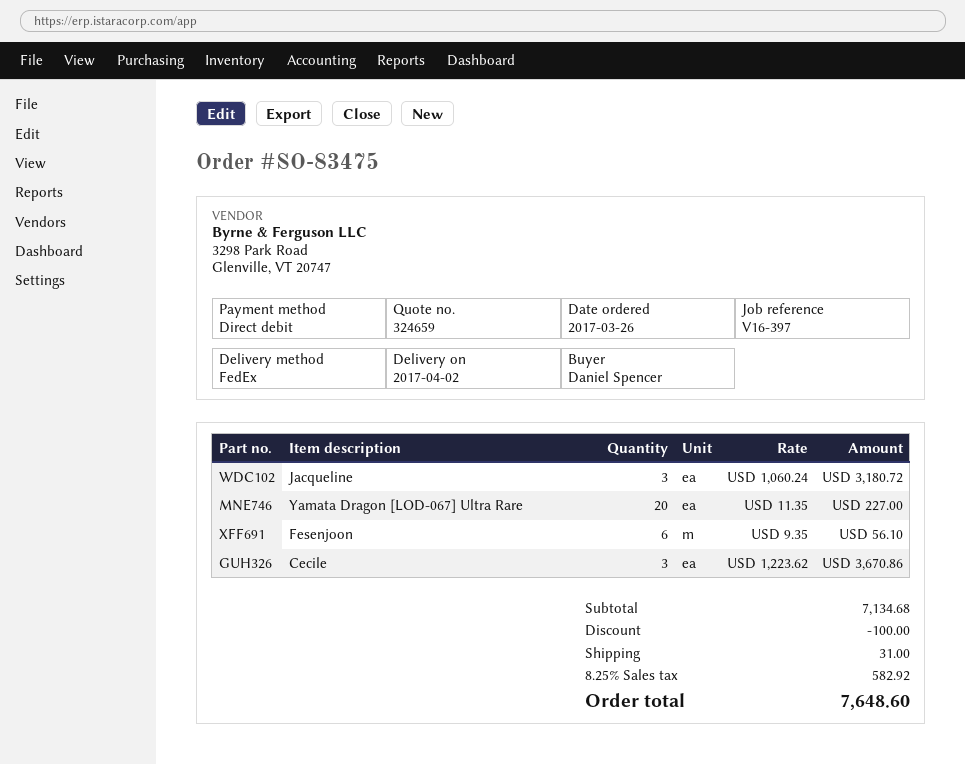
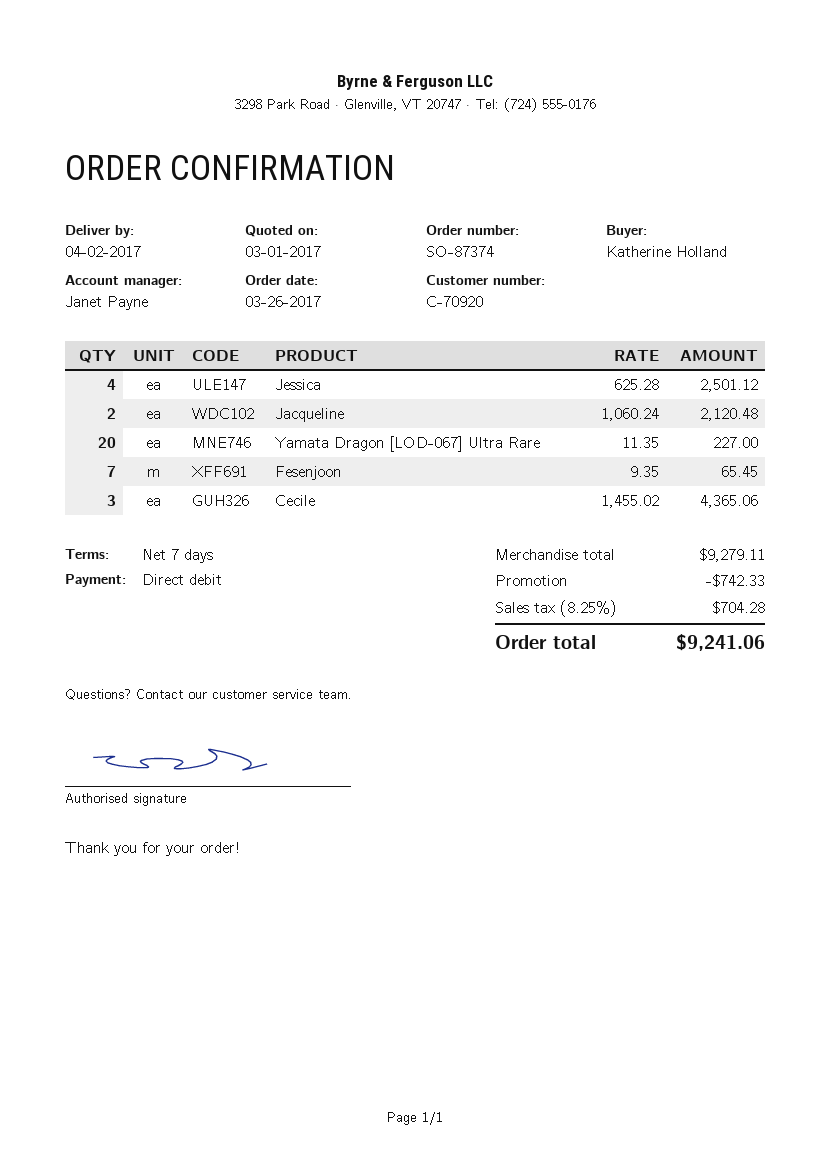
order number: SO-83475 -> SO-87374
ordered by: Daniel Spencer -> Katherine Holland
Jacqueline: 3 x 1060.24 = 3180.72 -> 2 x 1060.24 = 2120.48
Fesenjoon: 6 x 9.35 = 56.10 -> 7 x 9.35 = 65.45
Cecile: 3 x 1223.62 = 3670.86 -> 3 x 1455.02 = 4365.06
Jessica: none -> 4 x 625.28 = 2501.12
subtotal: 7134.68 -> 9279.11
discount: 100.00 -> 742.33
shipping: 31.00 -> none
tax: 8.25% = 582.92 -> 8.25% = 704.28
total: 7648.60 -> 9241.06

